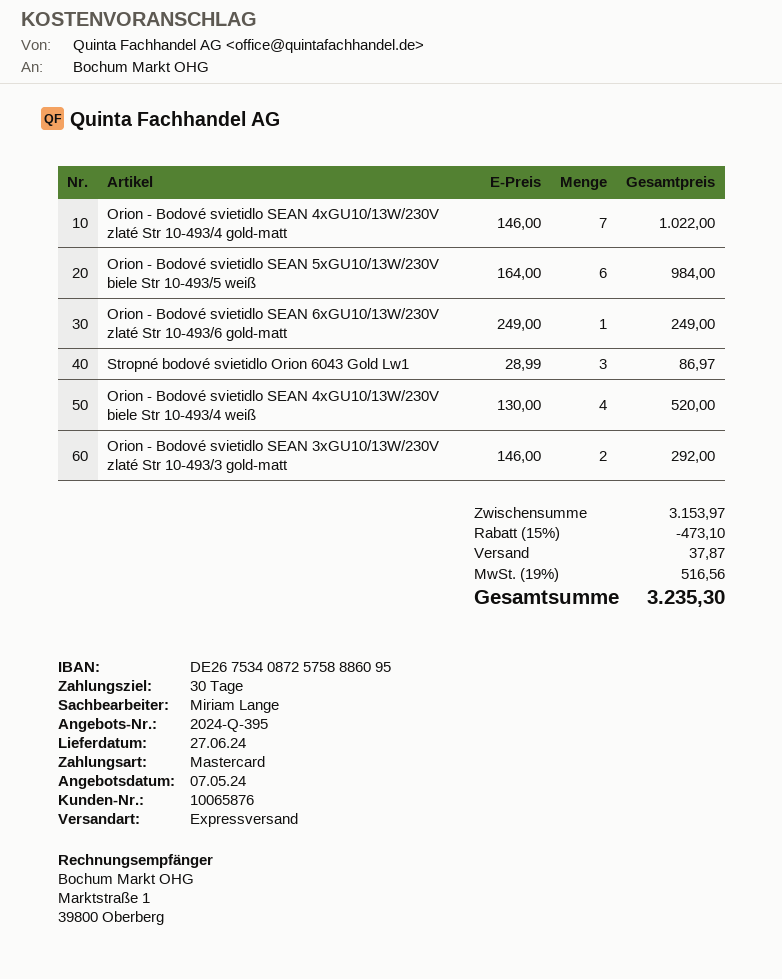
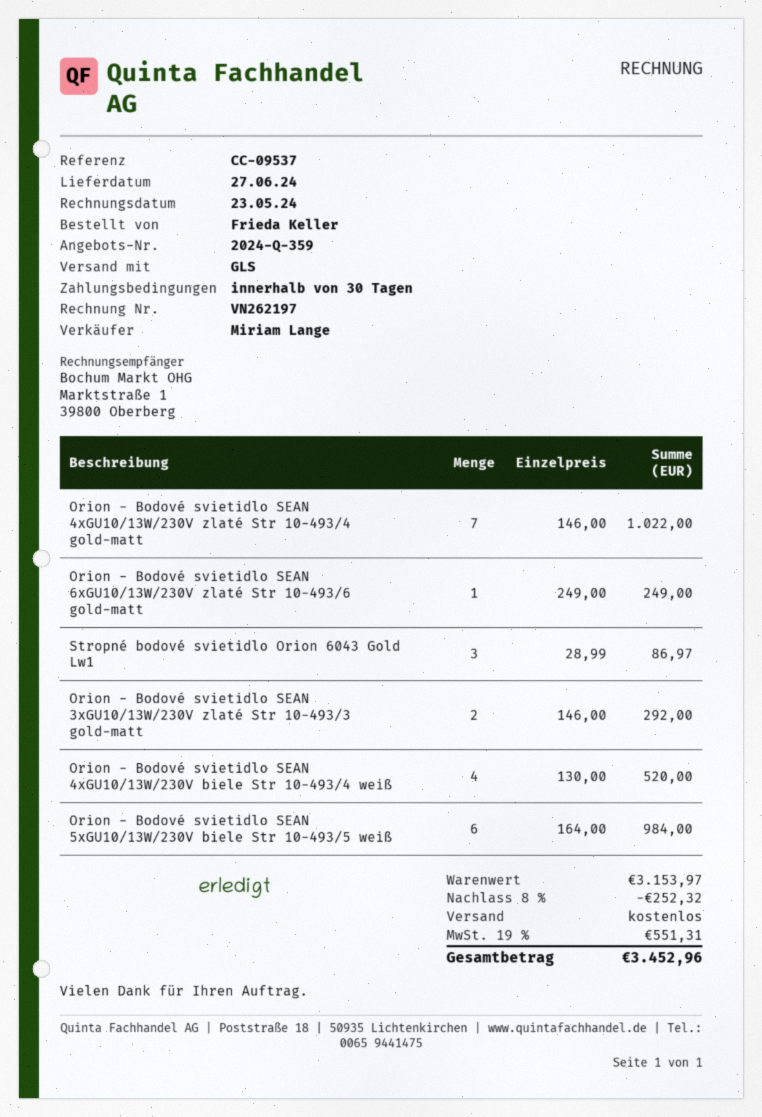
quote number: 2024-Q-395 -> 2024-Q-359
shipping method: express -> GLS
discount: 15% = 473.10 -> 8% = 252.32
shipping: 37.87 -> 0.00
tax: 19% = 516.56 -> 19% = 551.31
total: 3235.30 -> 3452.96

